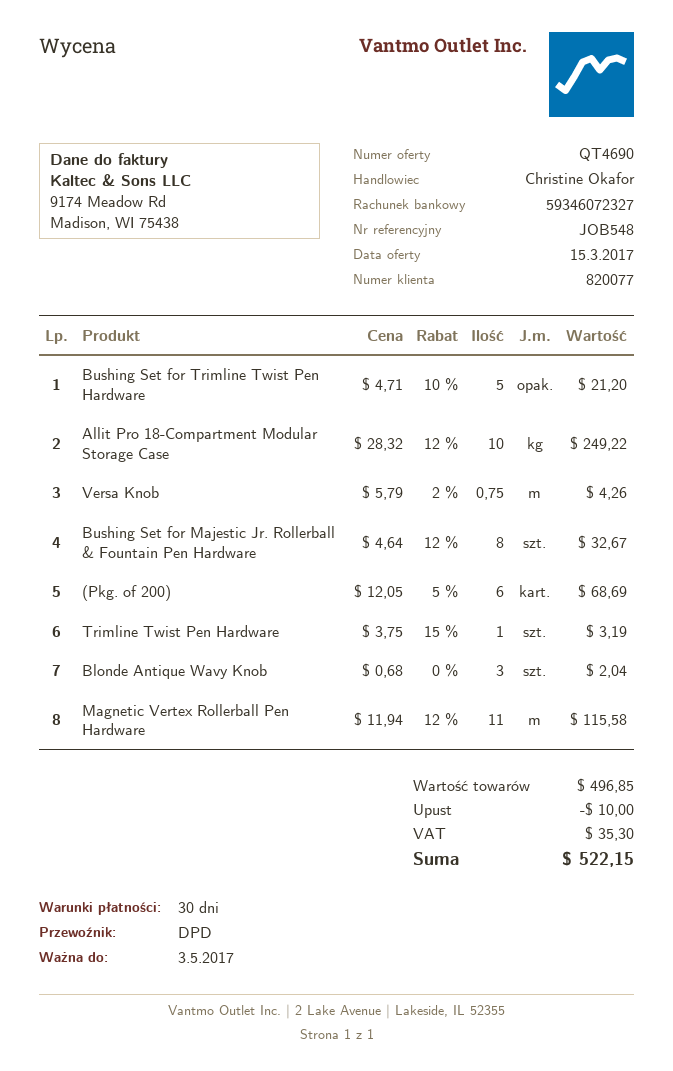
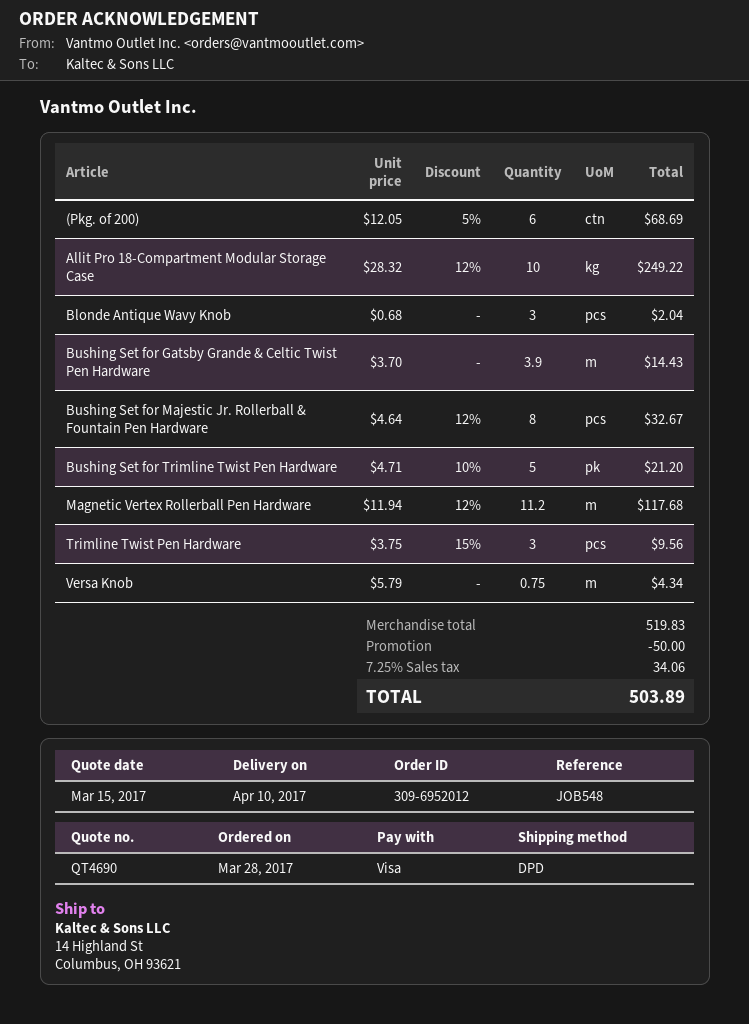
Versa Knob: 0.75 x 5.79 - 2% = 4.26 -> 0.75 x 5.79 = 4.34
Trimline Twist Pen Hardware: 1 x 3.75 - 15% = 3.19 -> 3 x 3.75 - 15% = 9.56
Magnetic Vertex Rollerball Pen Hardware: 11 x 11.94 - 12% = 115.58 -> 11.2 x 11.94 - 12% = 117.68
Bushing Set for Gatsby Grande & Celtic Twist Pen Hardware: none -> 3.9 x 3.70 = 14.43
subtotal: 496.85 -> 519.83
discount: 10.00 -> 50.00
tax: 35.30 -> 34.06
total: 522.15 -> 503.89

